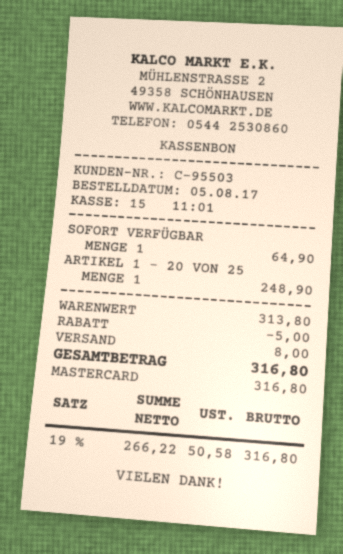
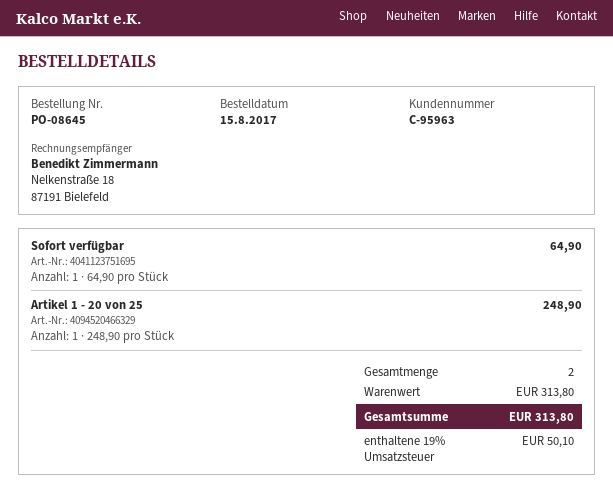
order date: 2017-08-05 -> 2017-08-15
customer number: C-95503 -> C-95963
discount: 5.00 -> none
shipping: 8.00 -> none
tax: 19% = 50.58 -> 19% = 50.10
total: 316.80 -> 313.80

